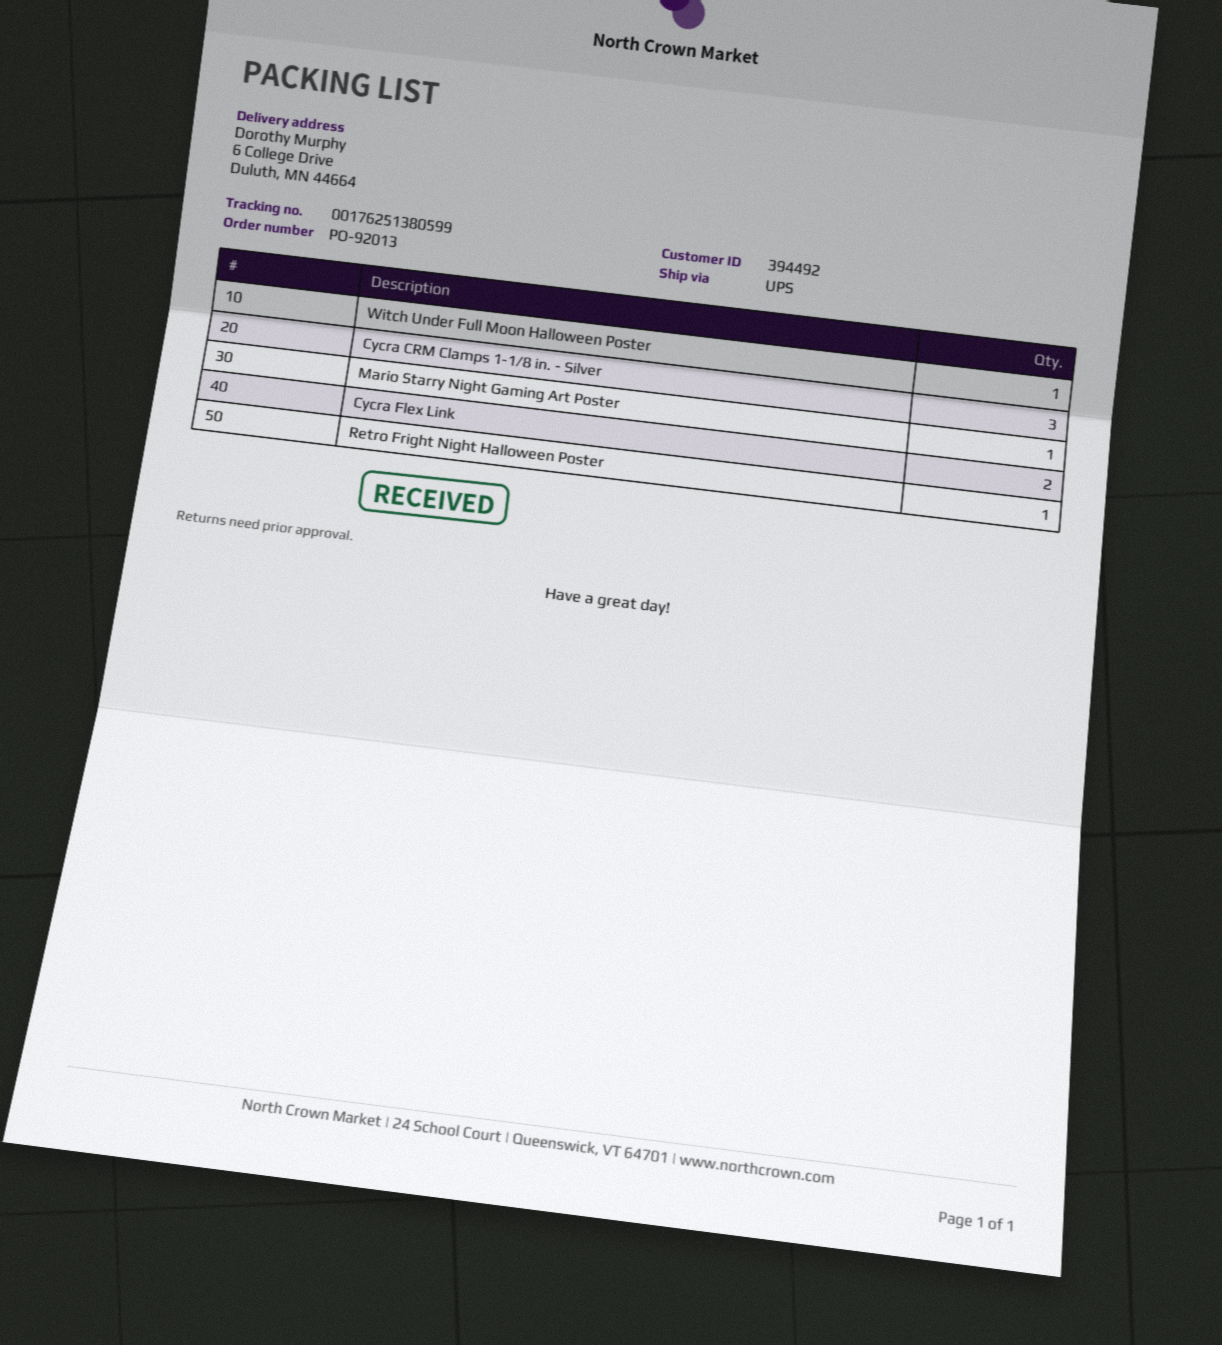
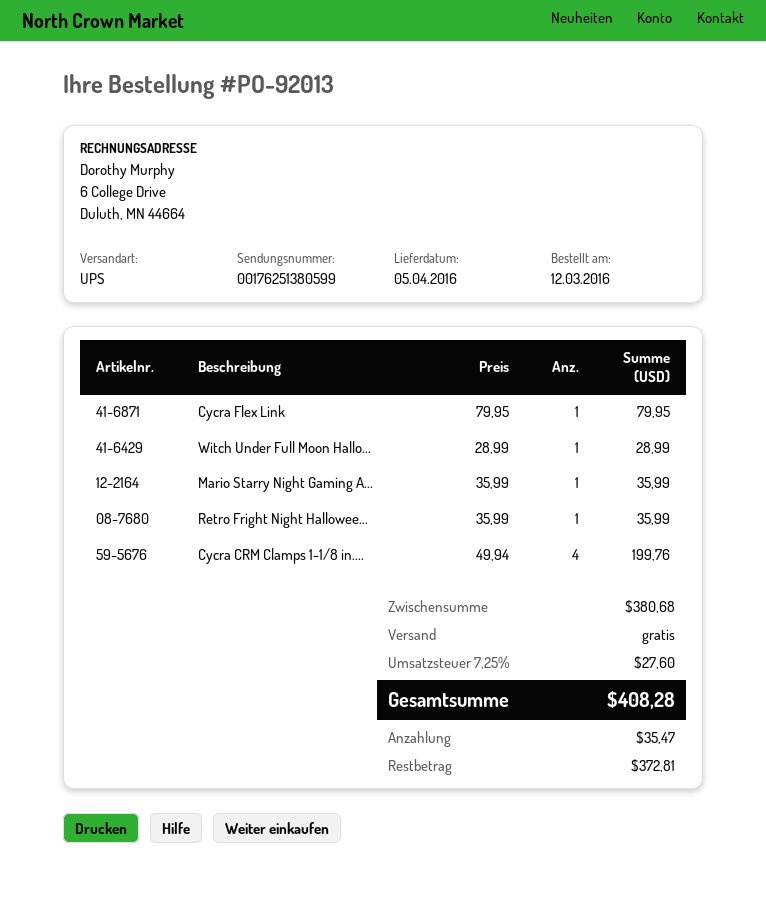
Cycra CRM Clamps 1-1/8 in. - Silver: 3 -> 4
Cycra Flex Link: 2 -> 1

